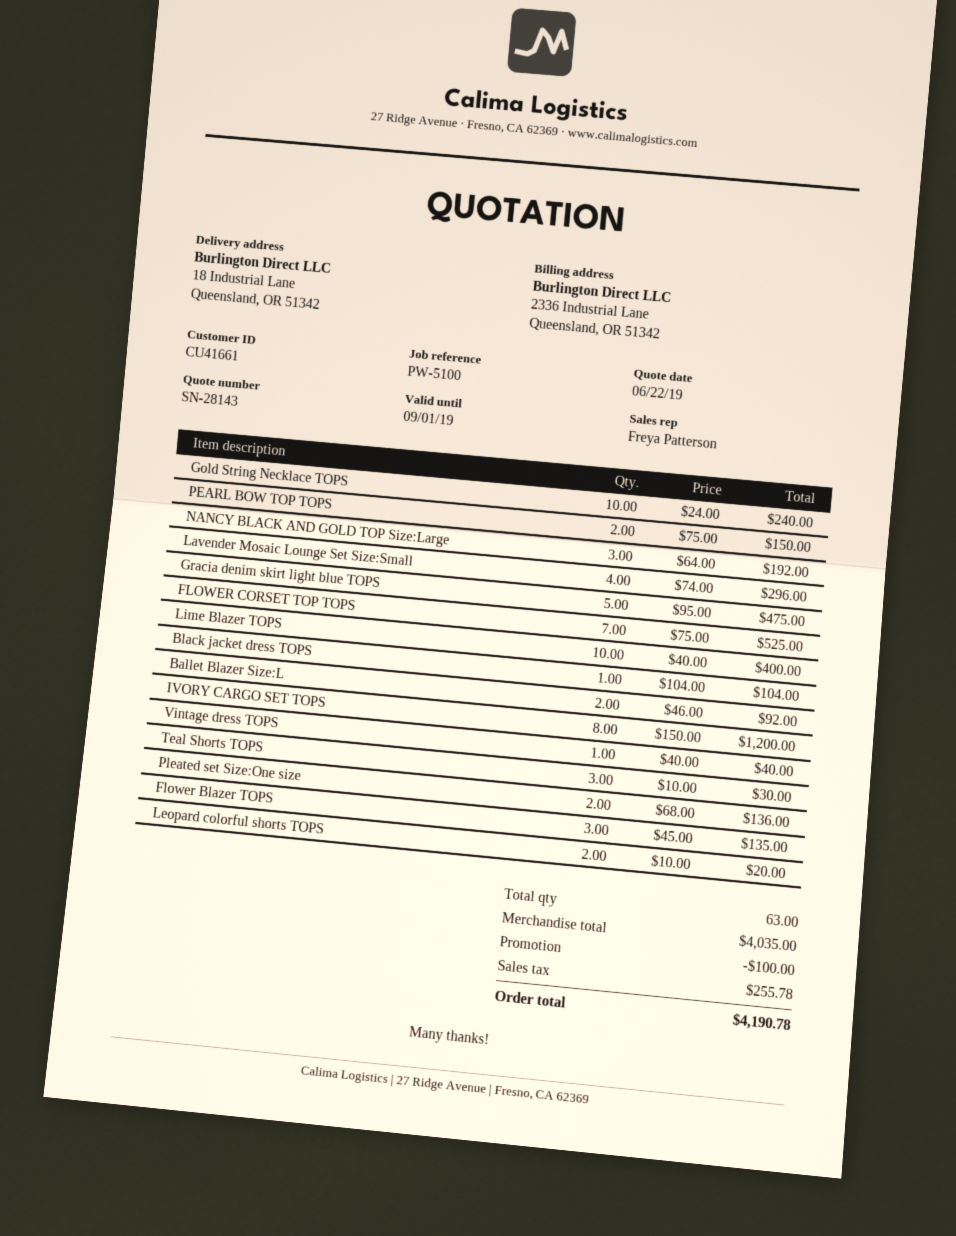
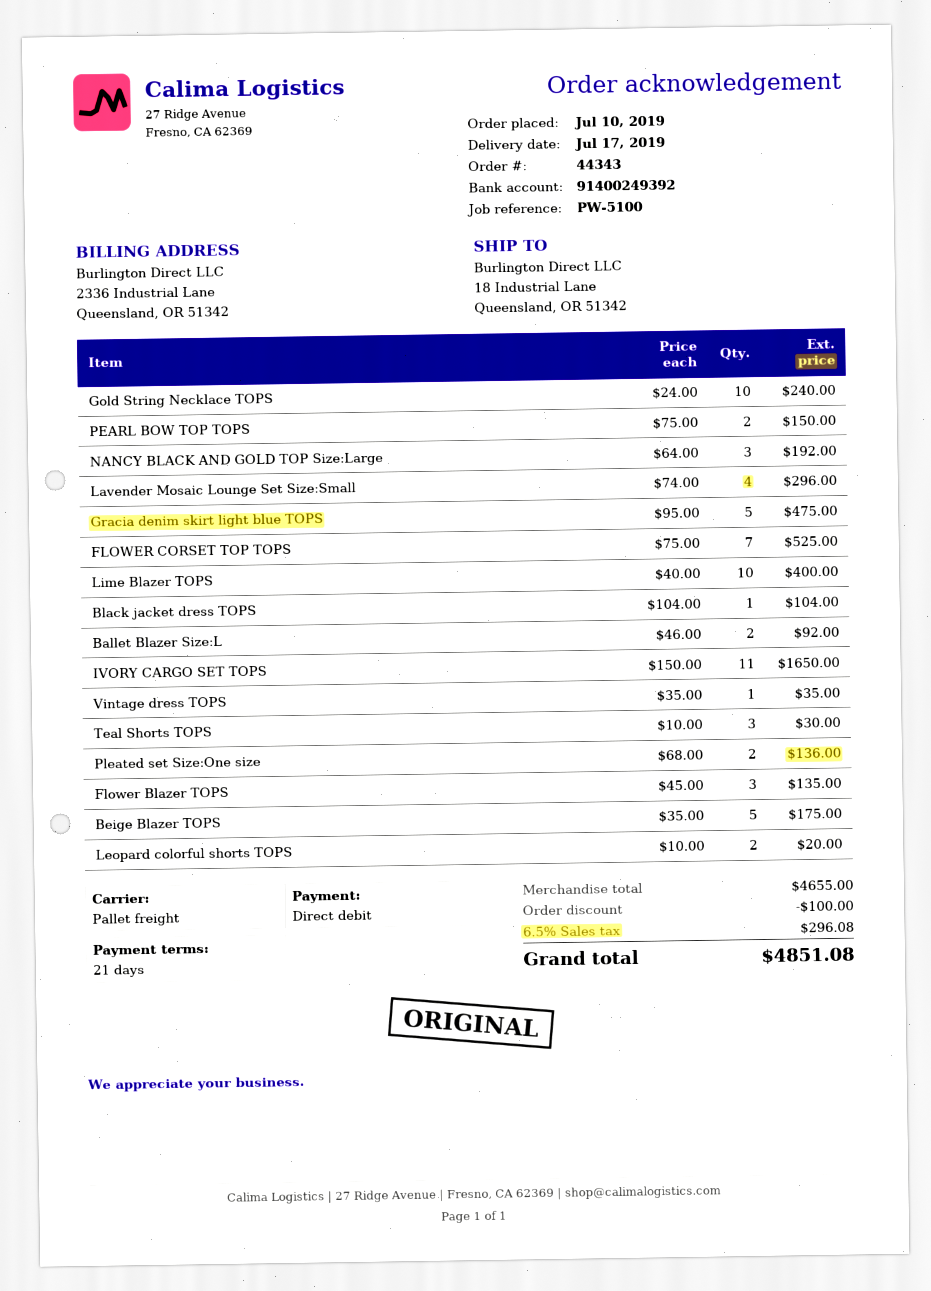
IVORY CARGO SET TOPS: 8 x 150.00 = 1200.00 -> 11 x 150.00 = 1650.00
Vintage dress TOPS: 1 x 40.00 = 40.00 -> 1 x 35.00 = 35.00
Beige Blazer TOPS: none -> 5 x 35.00 = 175.00
subtotal: 4035.00 -> 4655.00
tax: 255.78 -> 296.08
total: 4190.78 -> 4851.08

